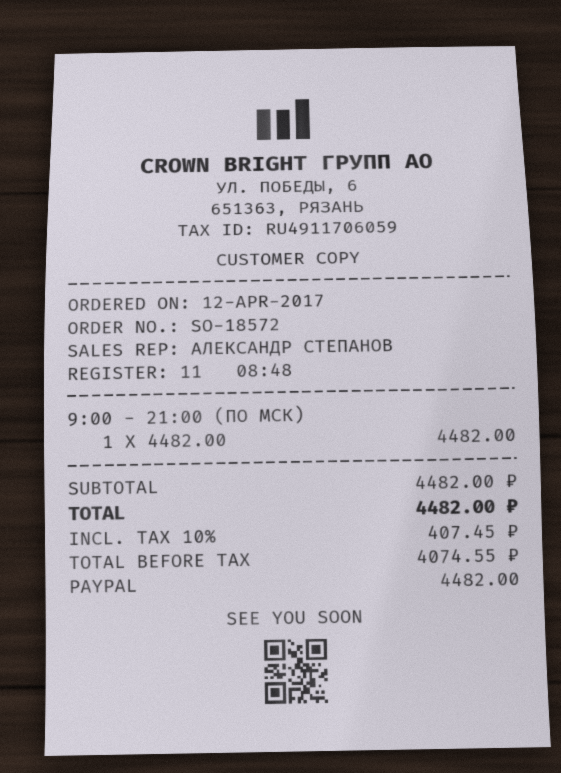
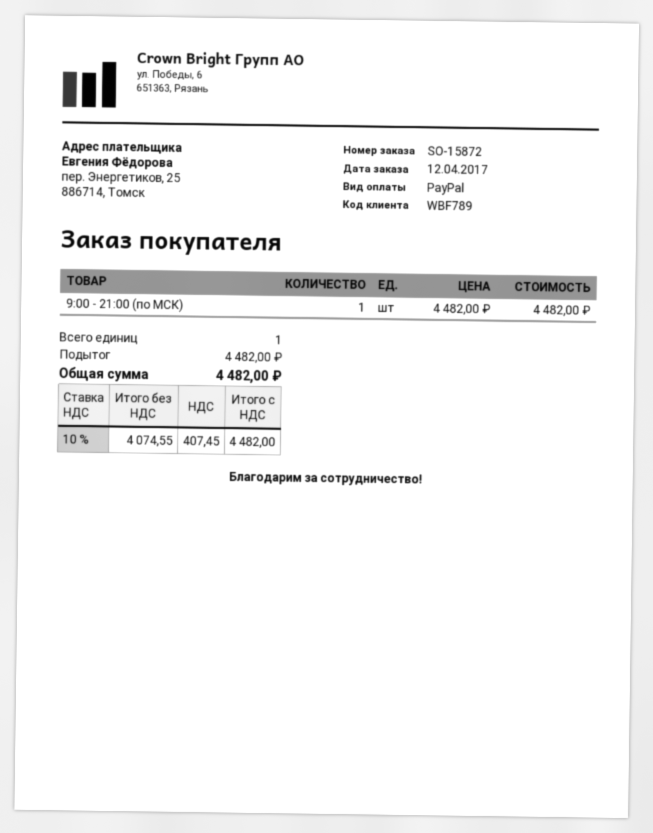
order number: SO-18572 -> SO-15872

